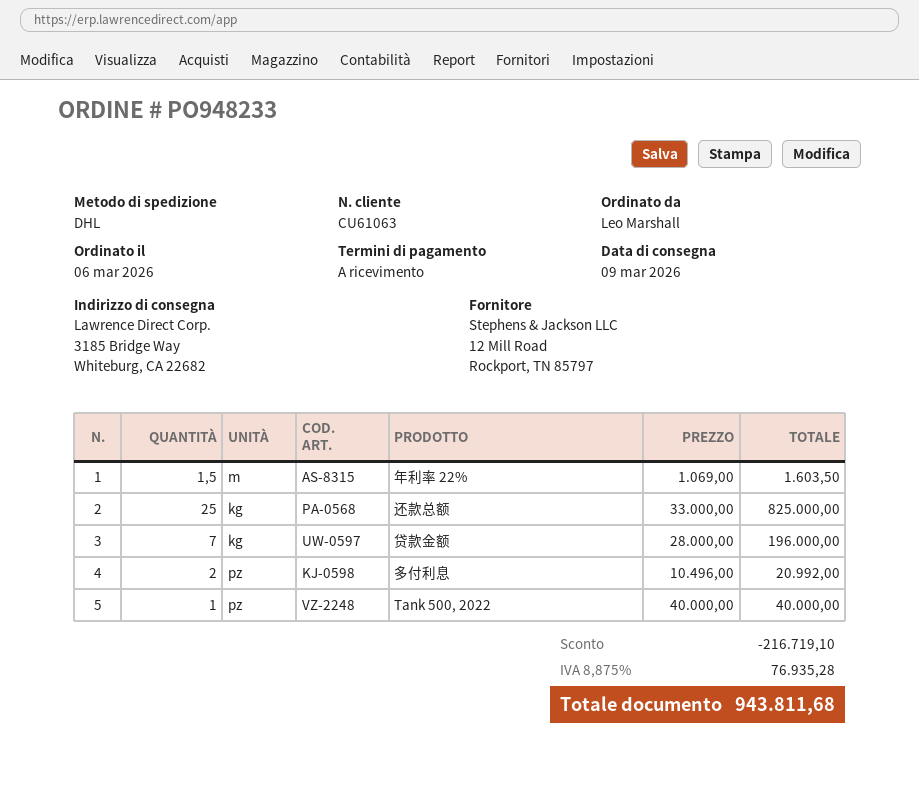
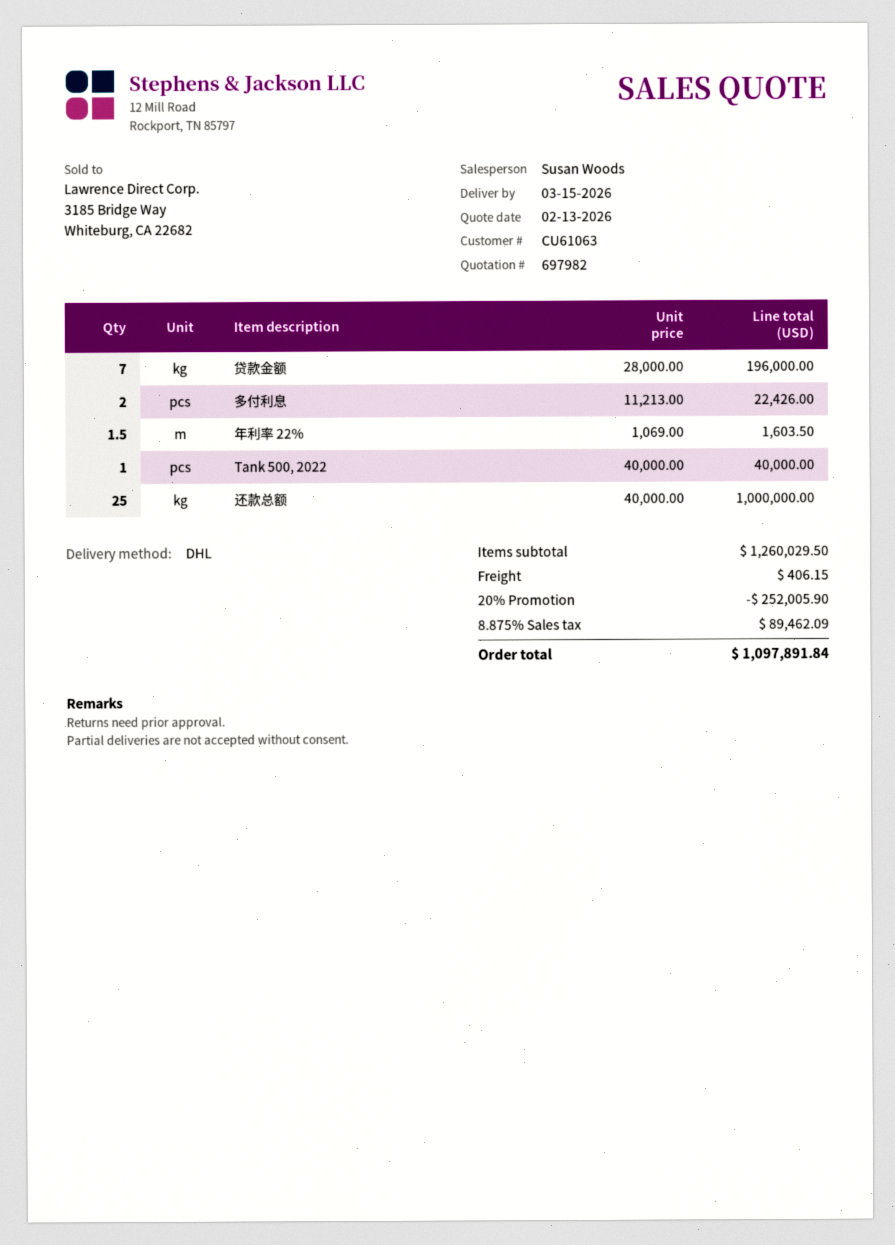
delivery date: 2026-03-09 -> 2026-03-15
还款总额: 25 x 33000.00 = 825000.00 -> 25 x 40000.00 = 1000000.00
多付利息: 2 x 10496.00 = 20992.00 -> 2 x 11213.00 = 22426.00
discount: 216719.10 -> 252005.90
shipping: none -> 406.15
tax: 8.875% = 76935.28 -> 8.875% = 89462.09
total: 943811.68 -> 1097891.84

